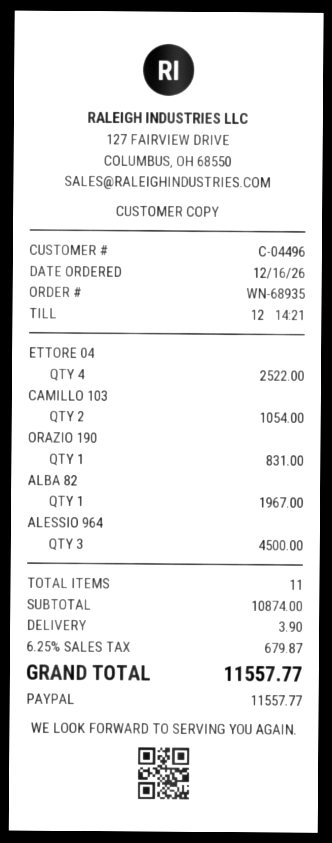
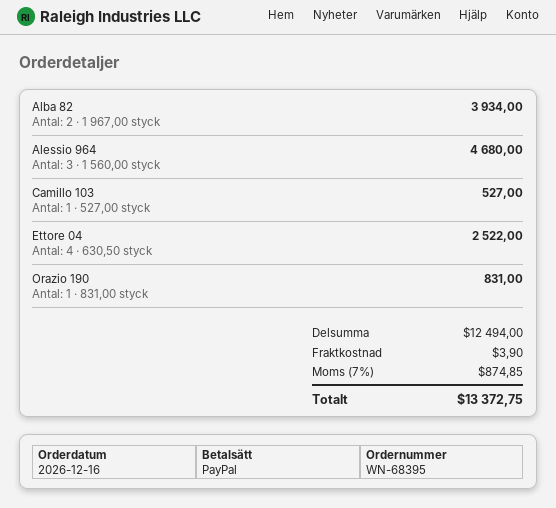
order number: WN-68935 -> WN-68395
CAMILLO 103: 2 for 1054.00 -> 1 for 527.00
ALBA 82: 1 for 1967.00 -> 2 for 3934.00
ALESSIO 964: 3 for 4500.00 -> 3 for 4680.00
subtotal: 10874.00 -> 12494.00
tax: 6.25% = 679.87 -> 7% = 874.85
total: 11557.77 -> 13372.75

